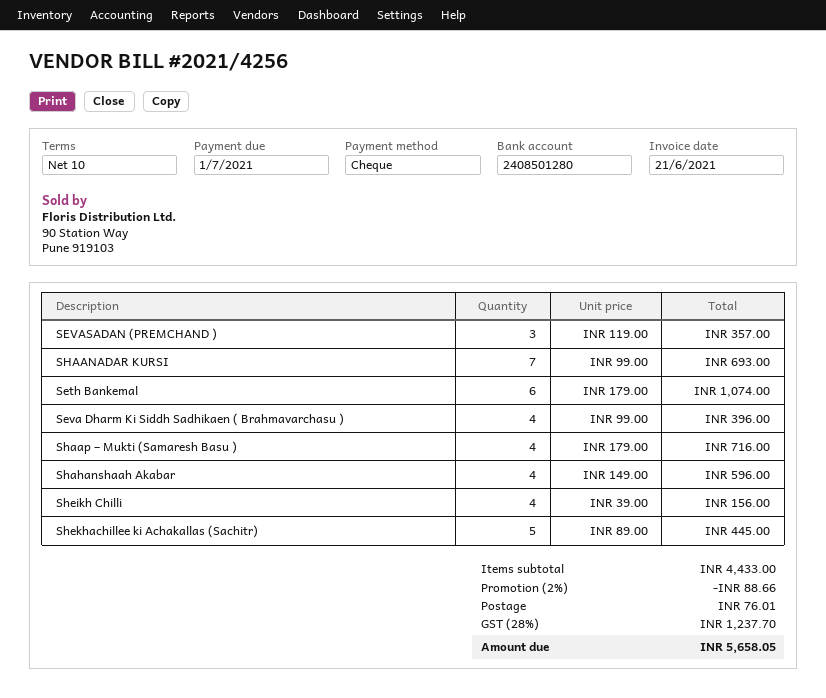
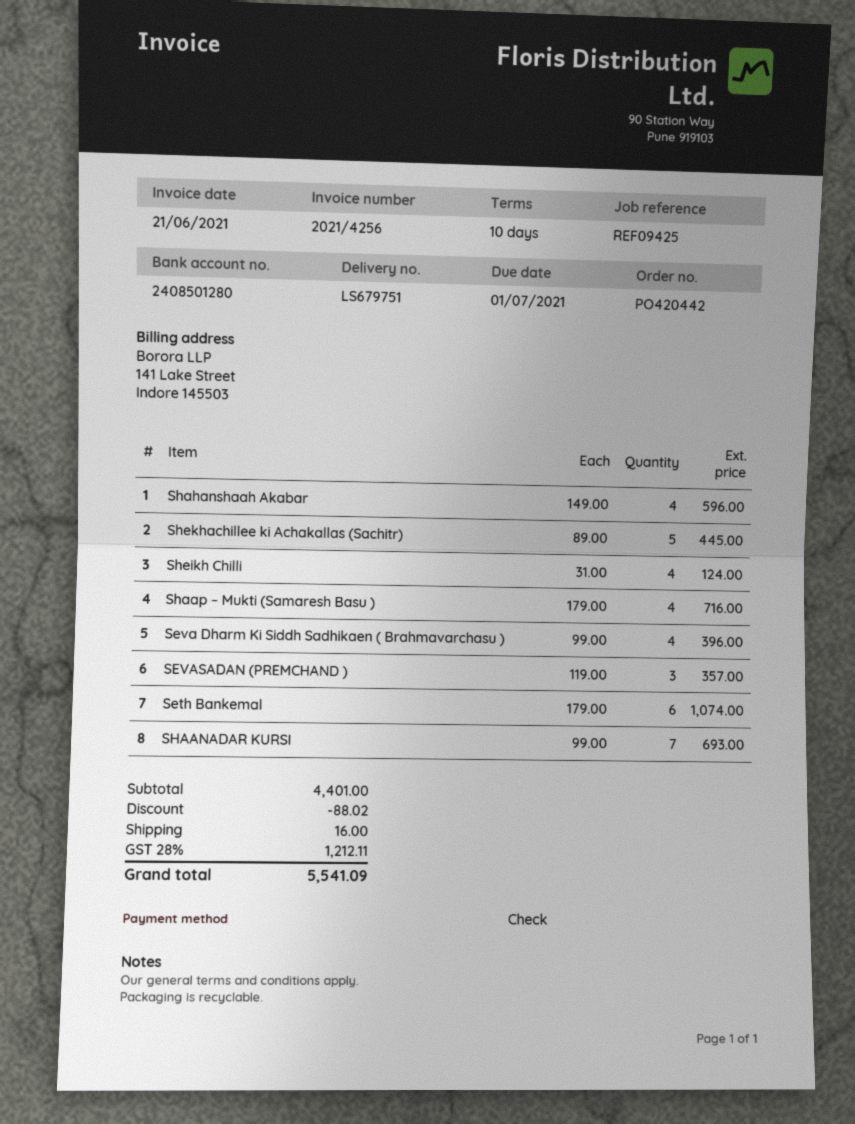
Sheikh Chilli: 4 x 39.00 = 156.00 -> 4 x 31.00 = 124.00
subtotal: 4433.00 -> 4401.00
discount: 88.66 -> 88.02
shipping: 76.01 -> 16.00
tax: 28% = 1237.70 -> 28% = 1212.11
total: 5658.05 -> 5541.09

